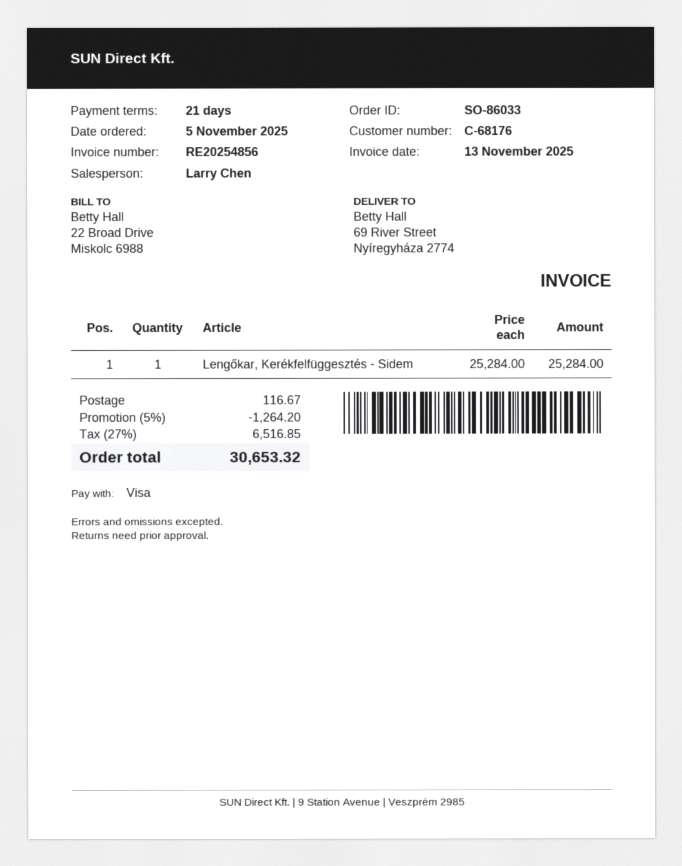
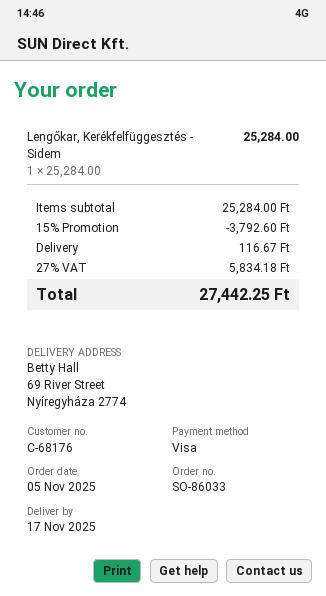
discount: 5% = 1264.20 -> 15% = 3792.60
tax: 27% = 6516.85 -> 27% = 5834.18
total: 30653.32 -> 27442.25

